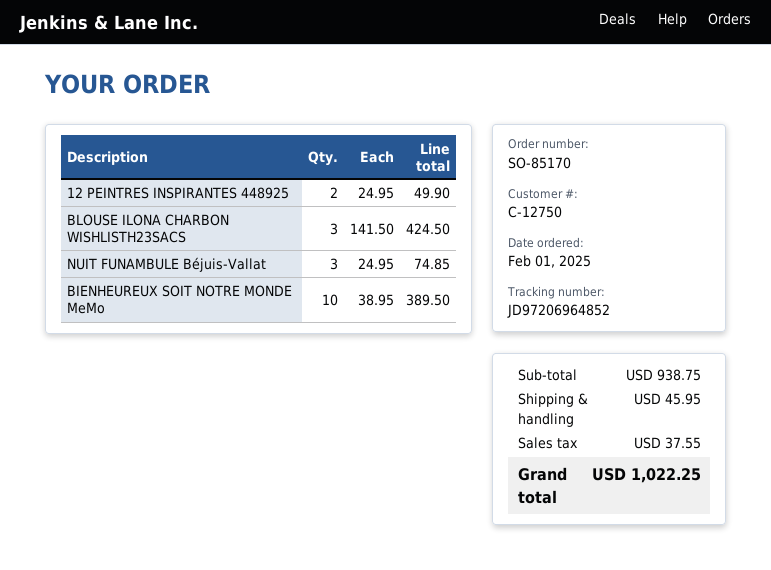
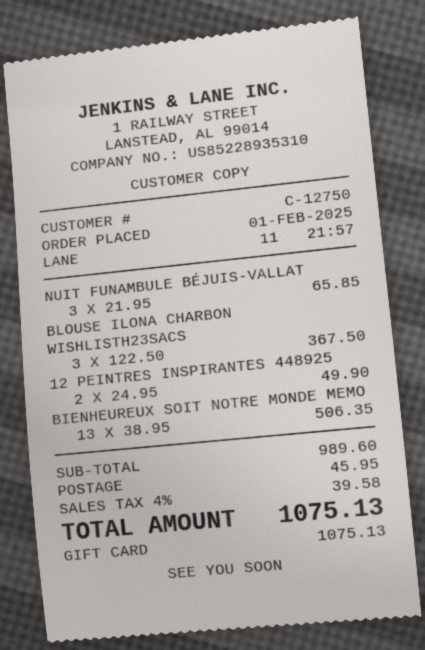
BLOUSE ILONA CHARBON WISHLISTH23SACS: 3 x 141.50 = 424.50 -> 3 x 122.50 = 367.50
NUIT FUNAMBULE Béjuis-Vallat: 3 x 24.95 = 74.85 -> 3 x 21.95 = 65.85
BIENHEUREUX SOIT NOTRE MONDE MeMo: 10 x 38.95 = 389.50 -> 13 x 38.95 = 506.35
subtotal: 938.75 -> 989.60
tax: 37.55 -> 39.58
total: 1022.25 -> 1075.13

